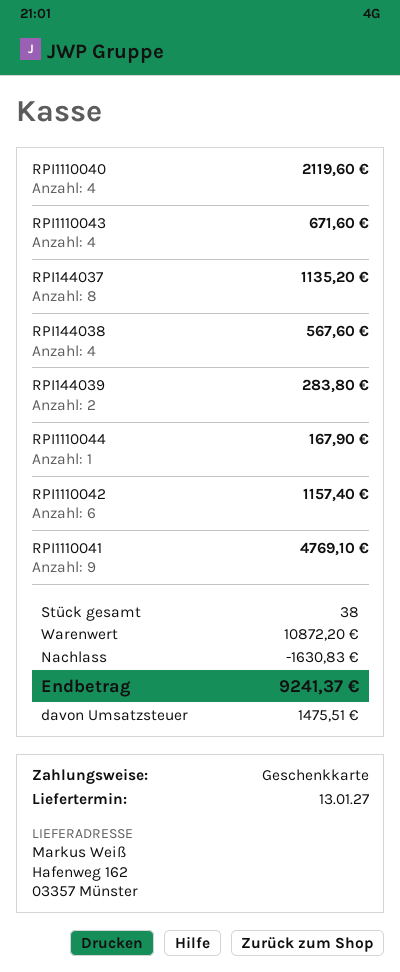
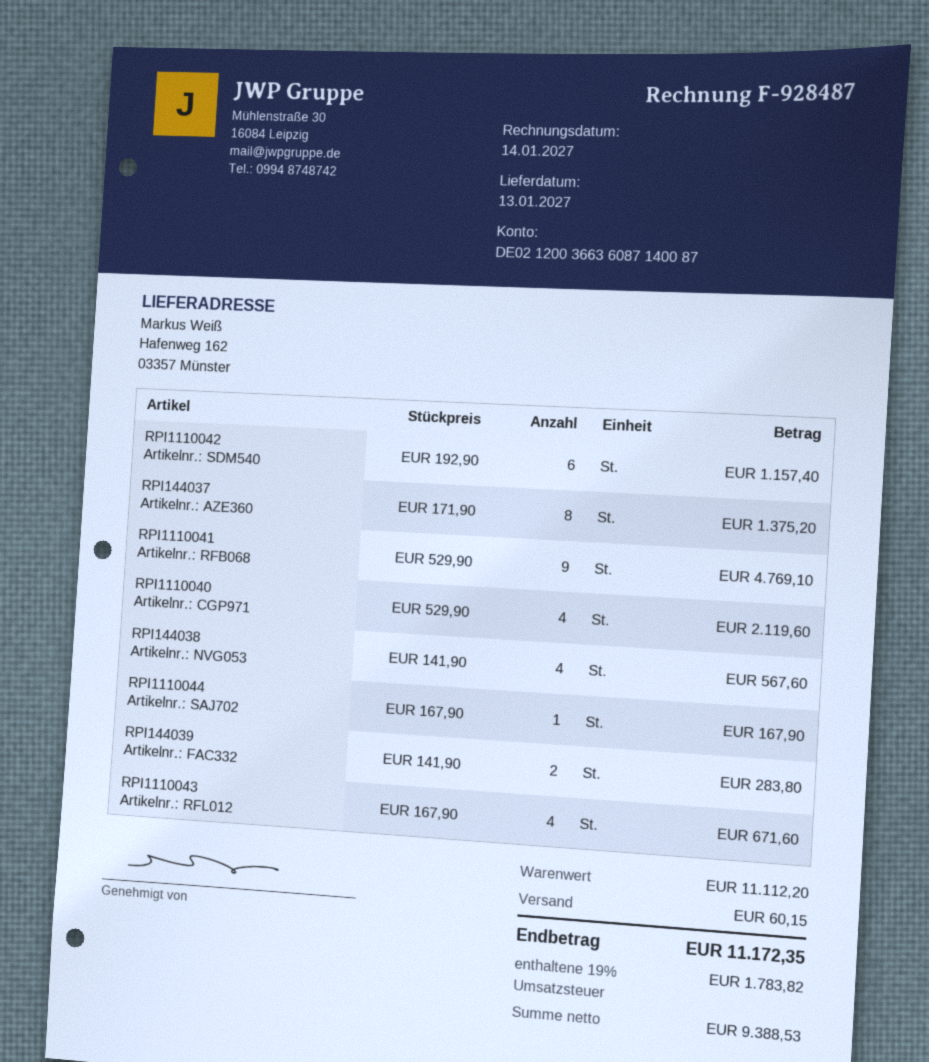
RPI144037: 8 for 1135.20 -> 8 for 1375.20
subtotal: 10872.20 -> 11112.20
discount: 1630.83 -> none
shipping: none -> 60.15
tax: 1475.51 -> 1783.82
total: 9241.37 -> 11172.35

